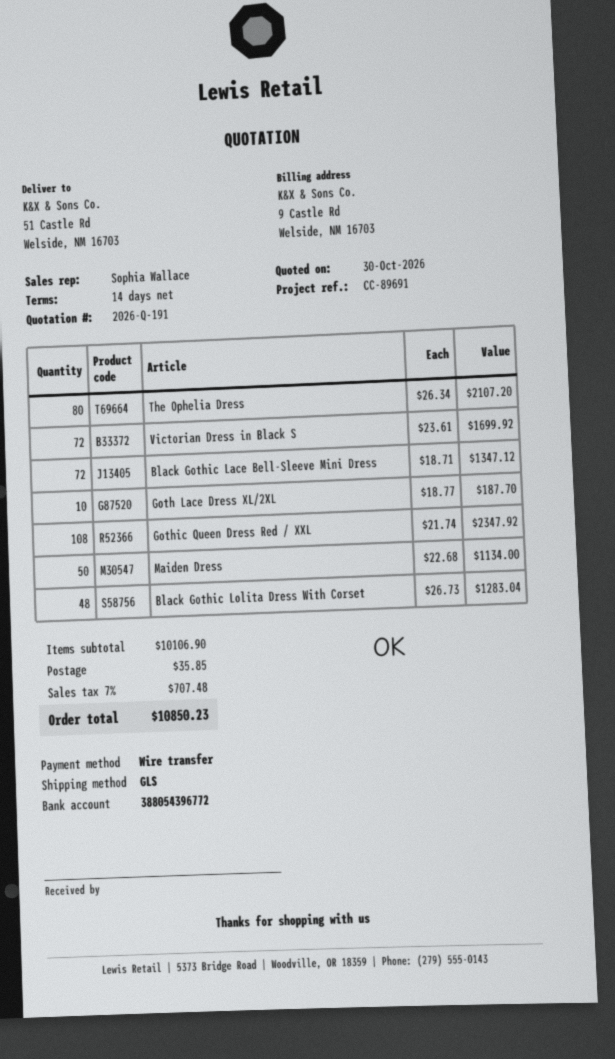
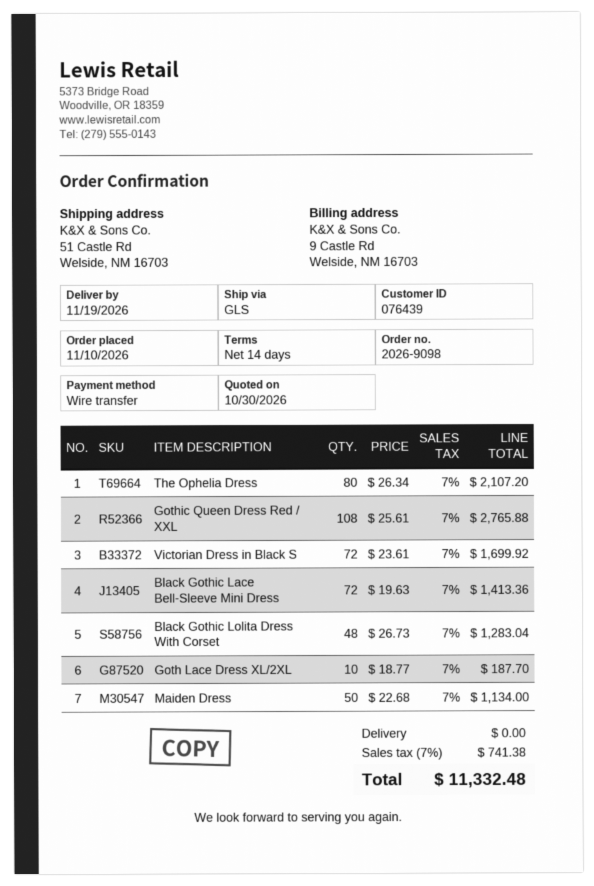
Black Gothic Lace Bell-Sleeve Mini Dress: 72 x 18.71 = 1347.12 -> 72 x 19.63 = 1413.36
Gothic Queen Dress Red / XXL: 108 x 21.74 = 2347.92 -> 108 x 25.61 = 2765.88
shipping: 35.85 -> 0.00
tax: 7% = 707.48 -> 7% = 741.38
total: 10850.23 -> 11332.48

